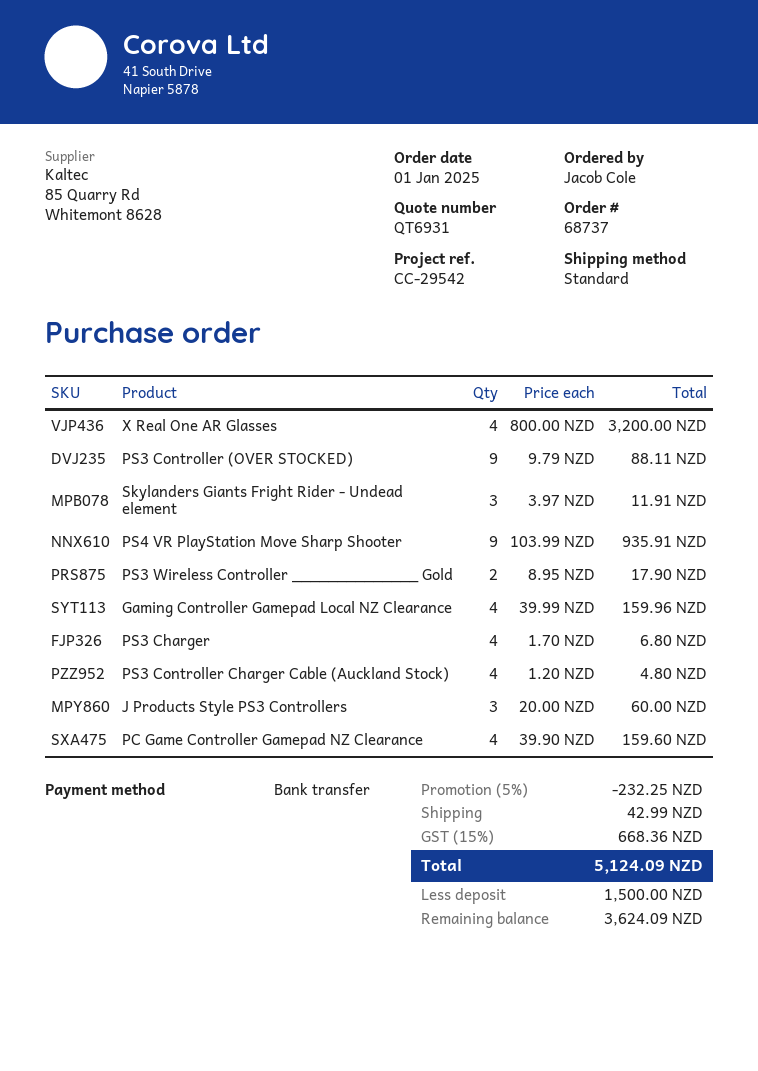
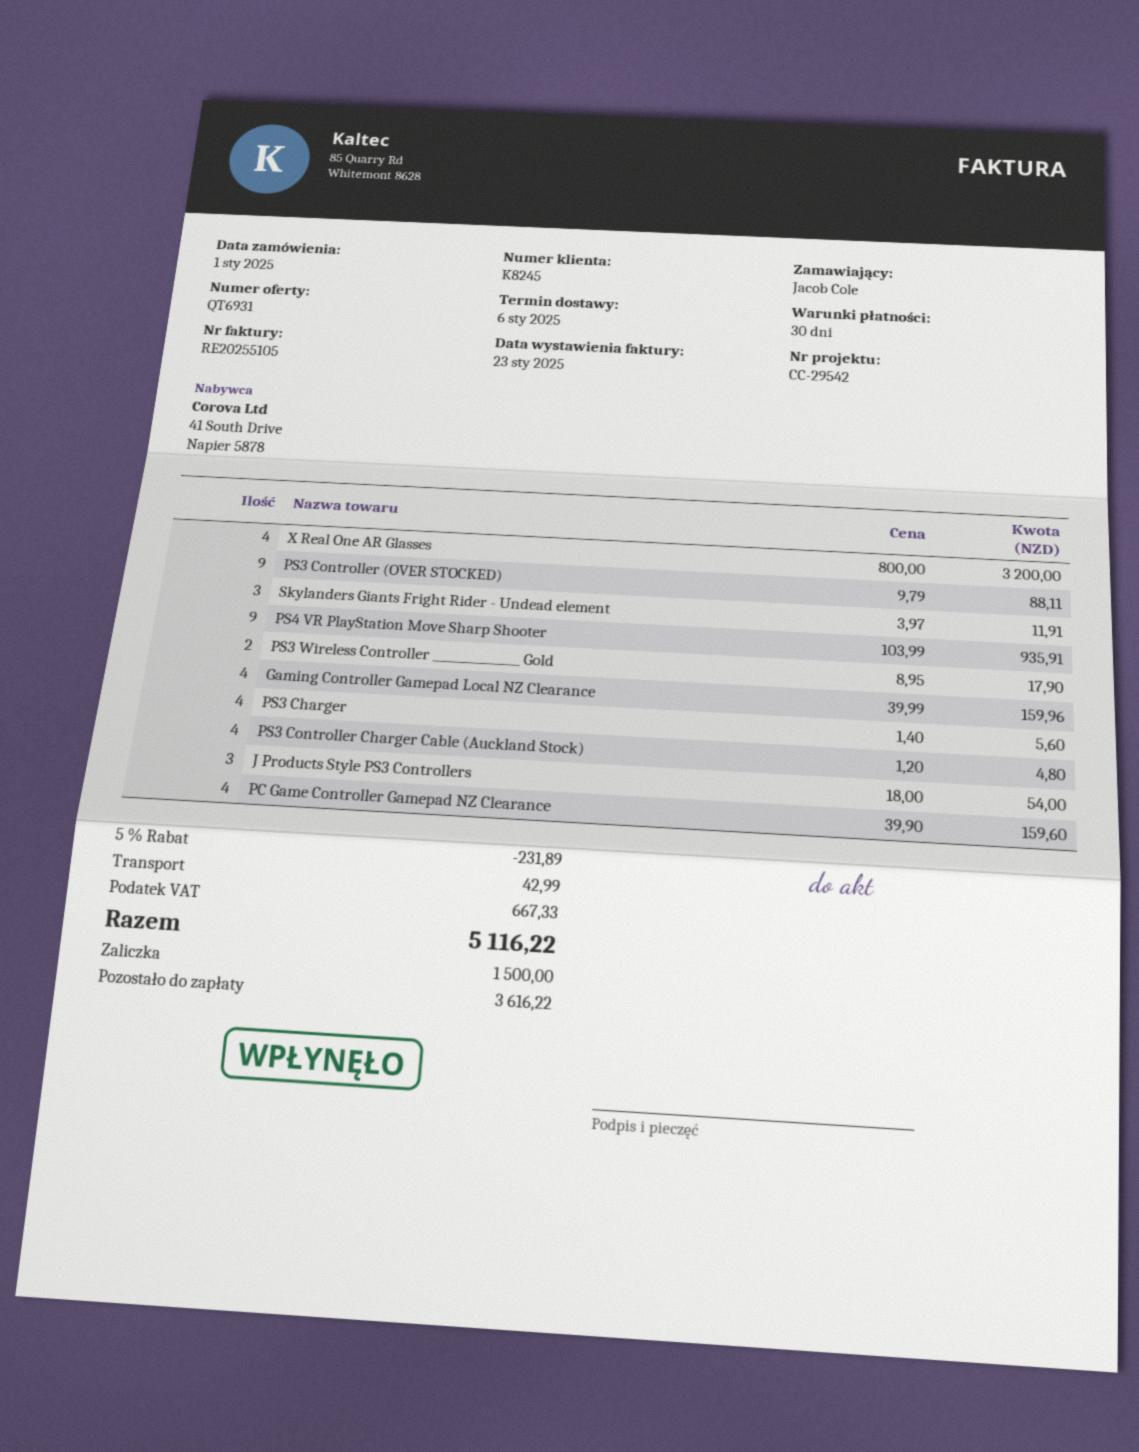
PS3 Charger: 4 x 1.70 = 6.80 -> 4 x 1.40 = 5.60
J Products Style PS3 Controllers: 3 x 20.00 = 60.00 -> 3 x 18.00 = 54.00
discount: 5% = 232.25 -> 5% = 231.89
tax: 668.36 -> 667.33
total: 5124.09 -> 5116.22
balance: 3624.09 -> 3616.22

